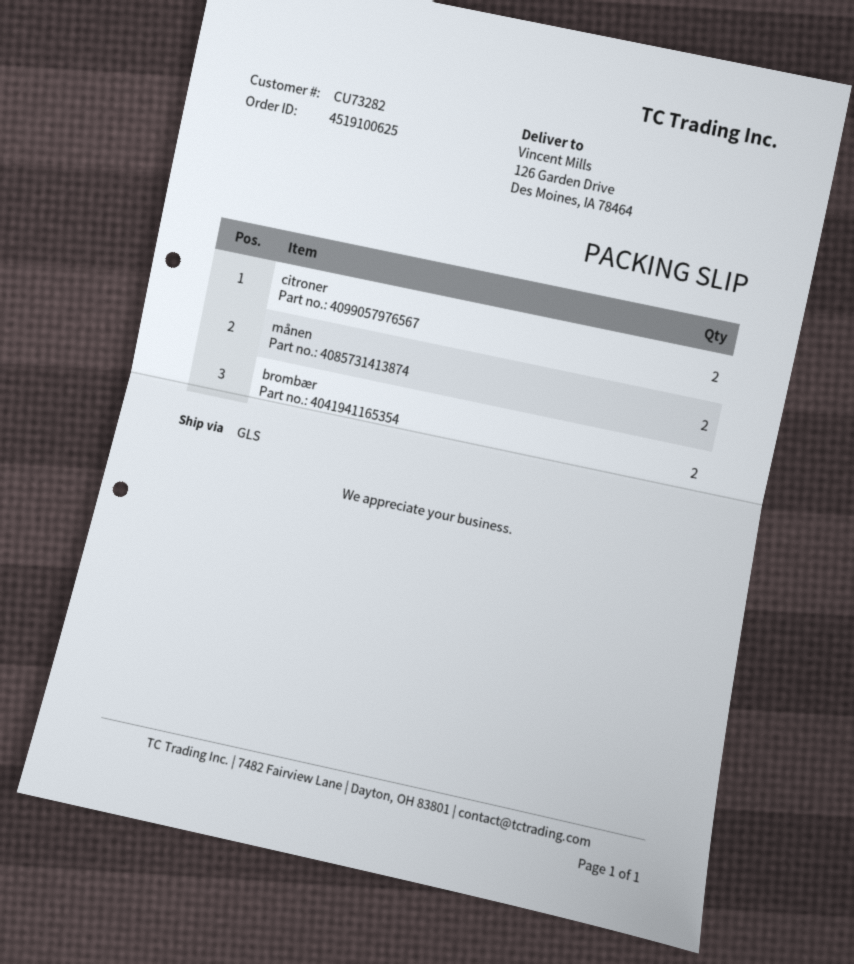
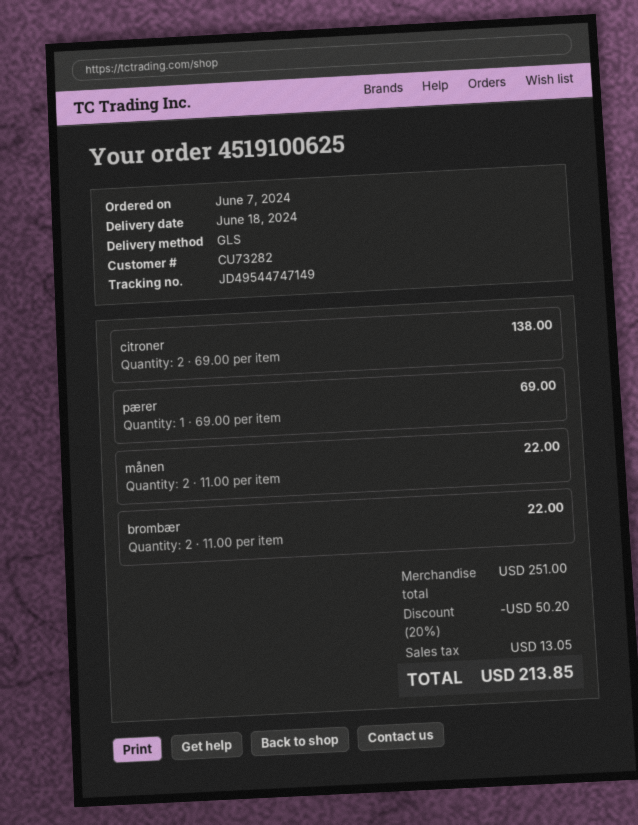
pærer: none -> 1

